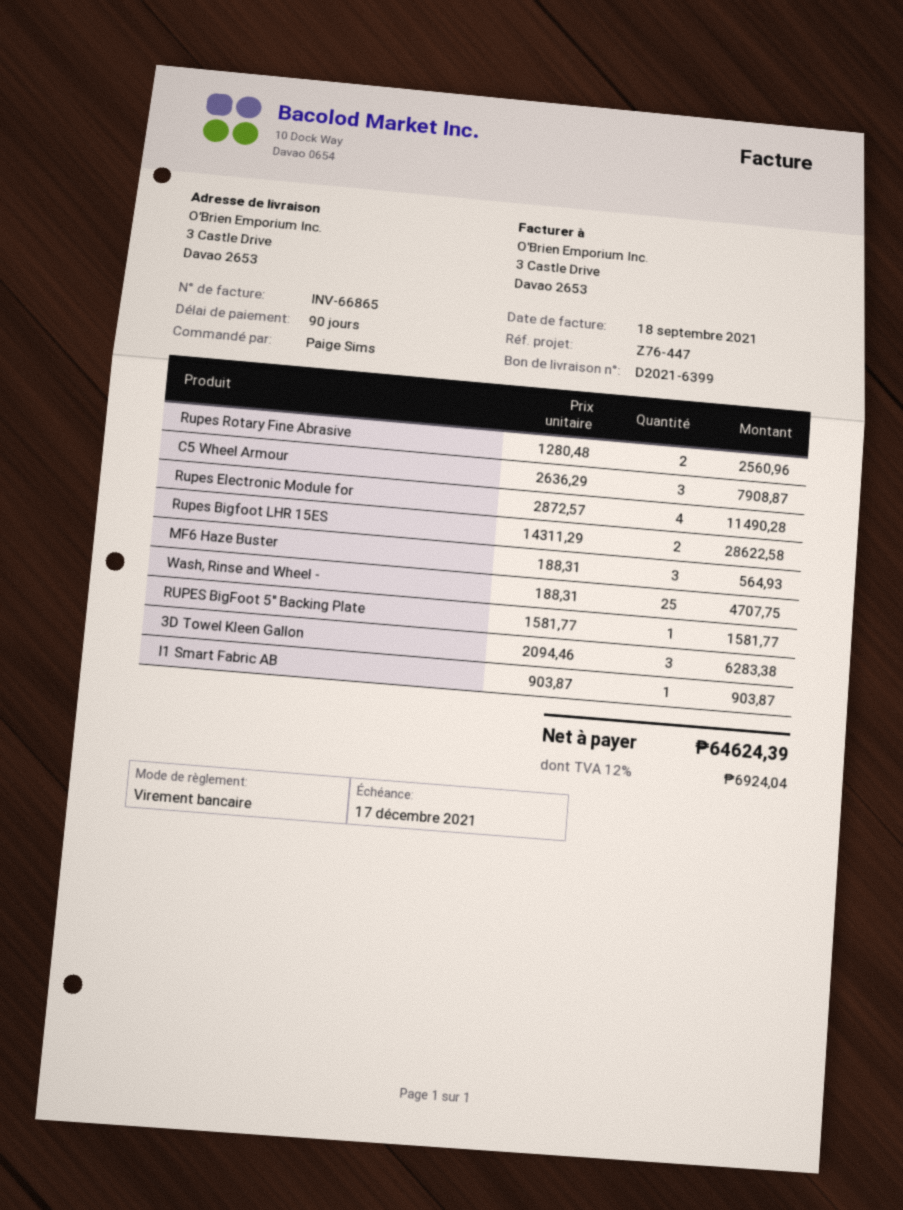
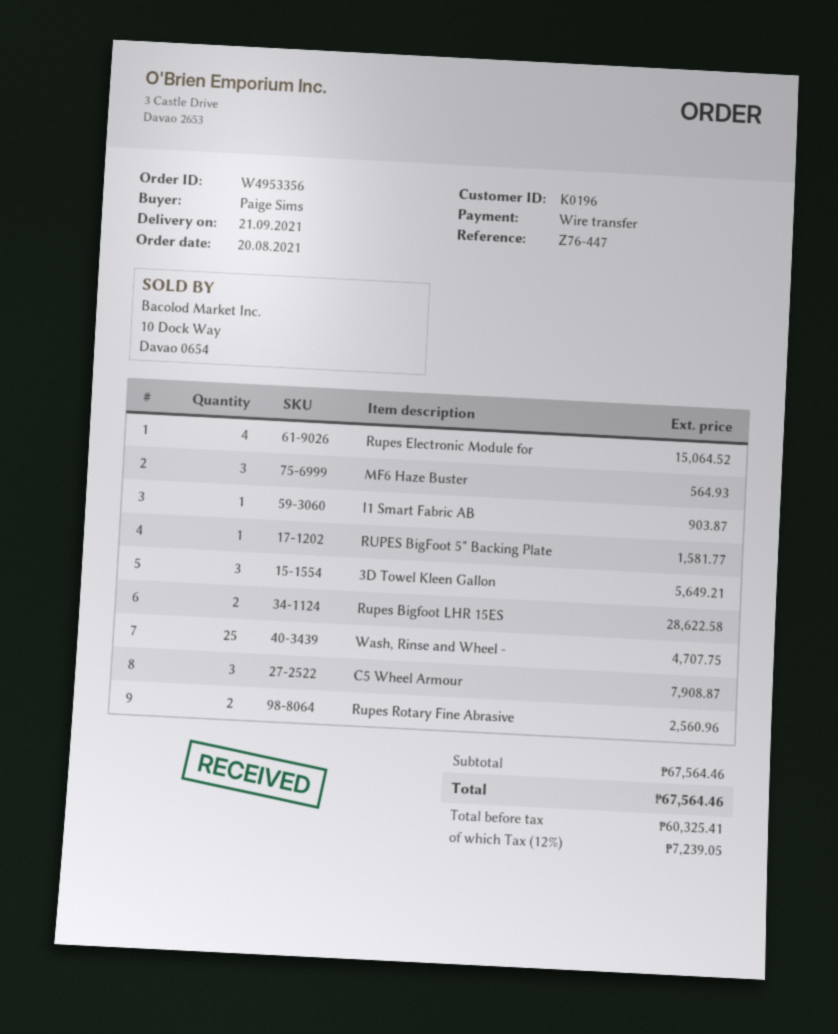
Rupes Electronic Module for: 4 for 11490.28 -> 4 for 15064.52
3D Towel Kleen Gallon: 3 for 6283.38 -> 3 for 5649.21
tax: 12% = 6924.04 -> 12% = 7239.05
total: 64624.39 -> 67564.46

